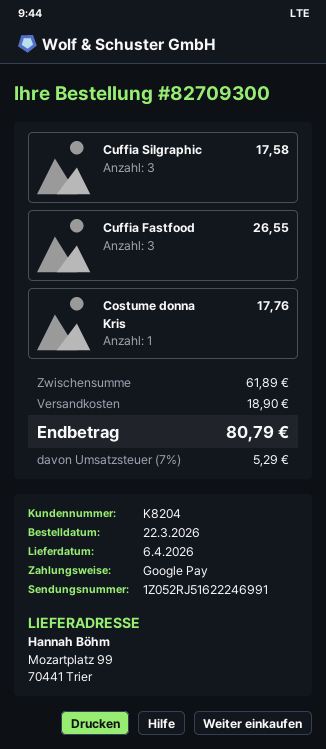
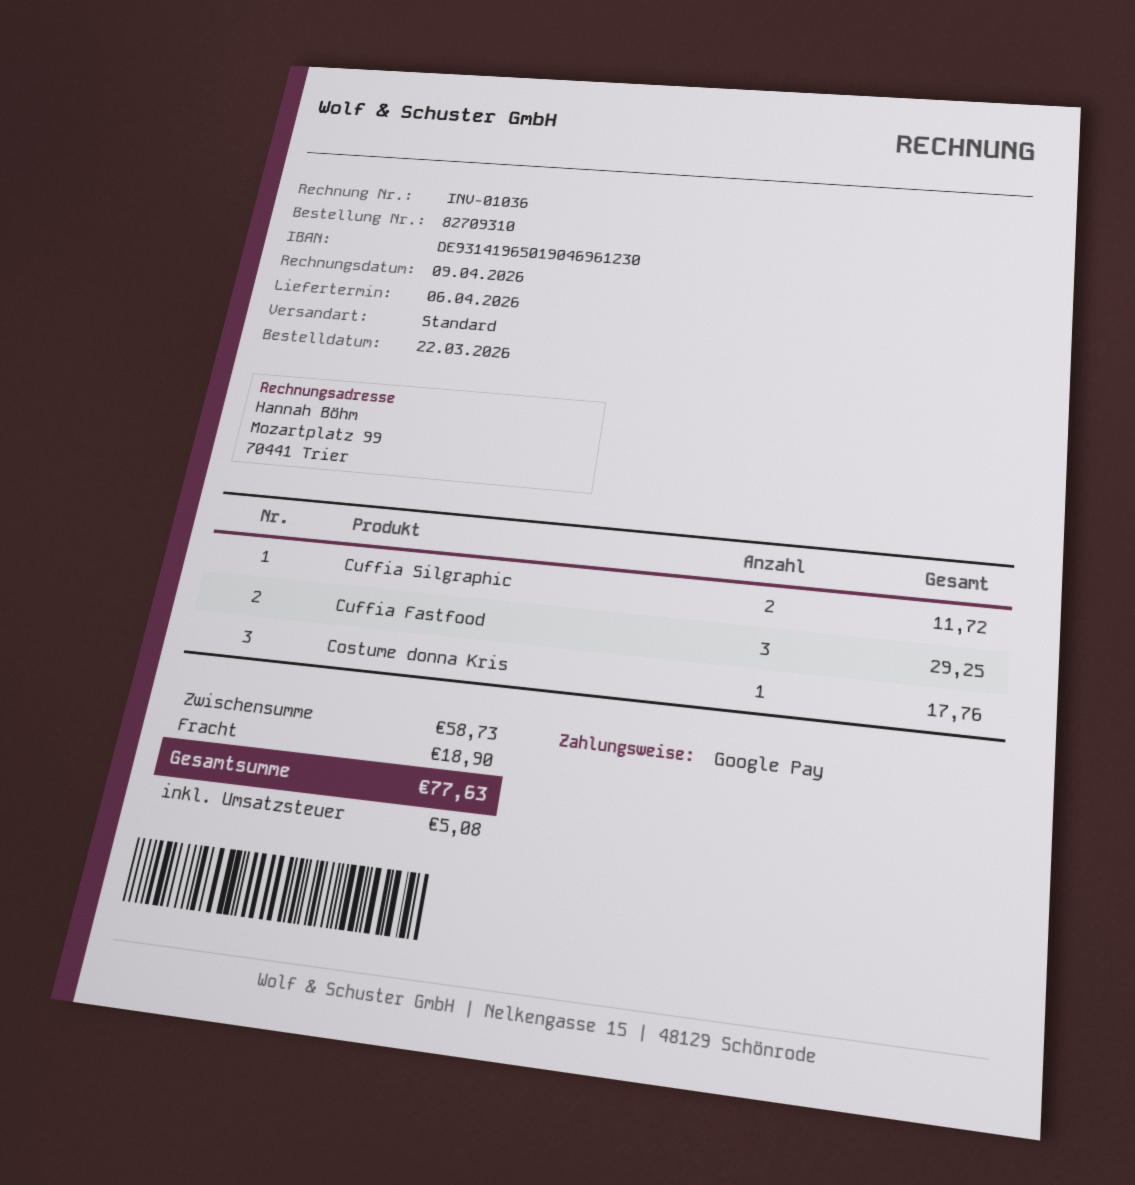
order number: 82709300 -> 82709310
Cuffia Silgraphic: 3 for 17.58 -> 2 for 11.72
Cuffia Fastfood: 3 for 26.55 -> 3 for 29.25
subtotal: 61.89 -> 58.73
tax: 5.29 -> 5.08
total: 80.79 -> 77.63

